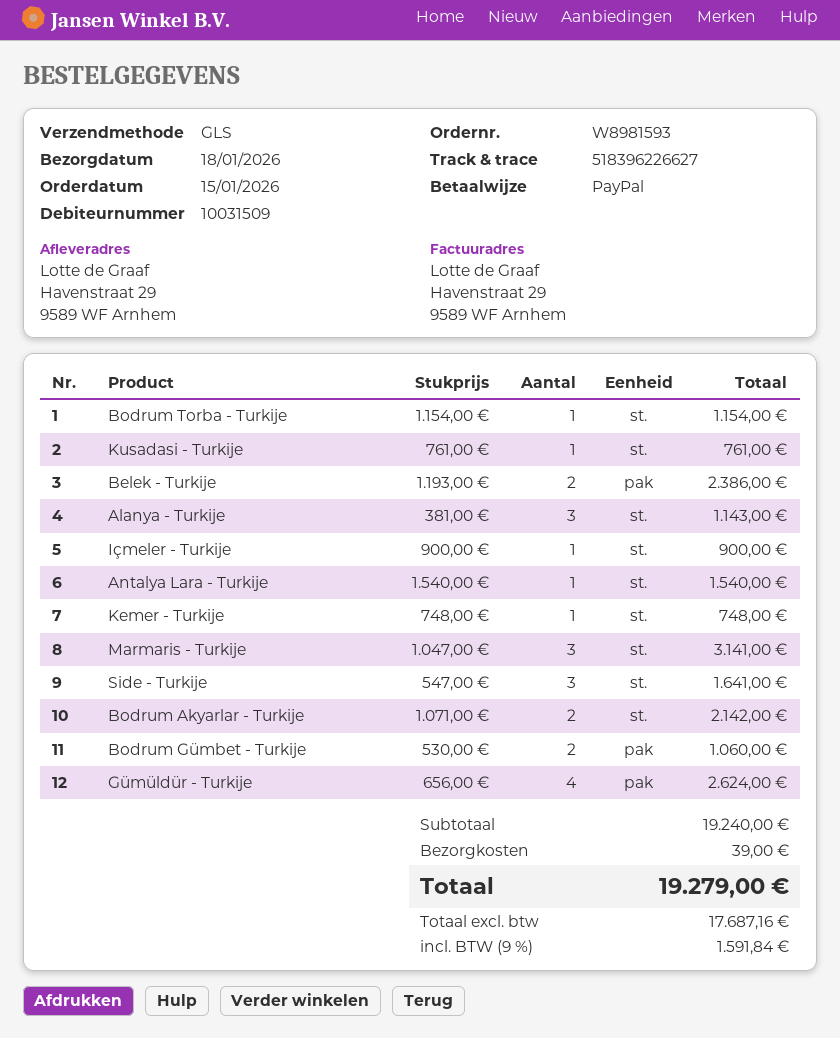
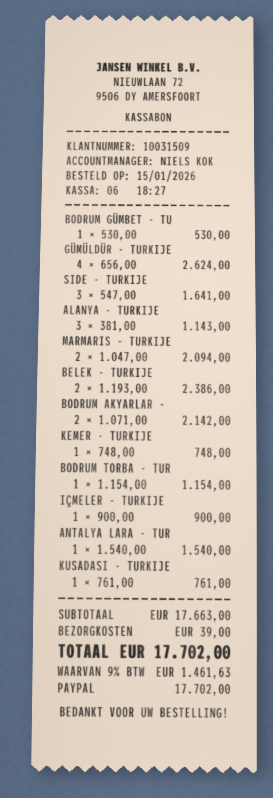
Marmaris - Turkije: 3 x 1047.00 = 3141.00 -> 2 x 1047.00 = 2094.00
Bodrum Gümbet - Turkije: 2 x 530.00 = 1060.00 -> 1 x 530.00 = 530.00
subtotal: 19240.00 -> 17663.00
tax: 9% = 1591.84 -> 9% = 1461.63
total: 19279.00 -> 17702.00

